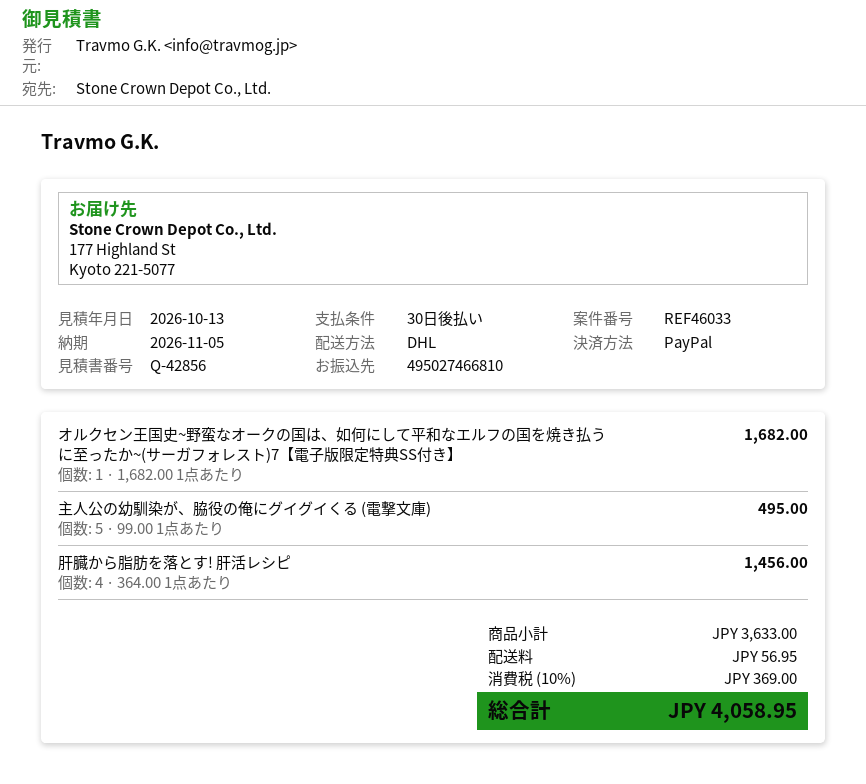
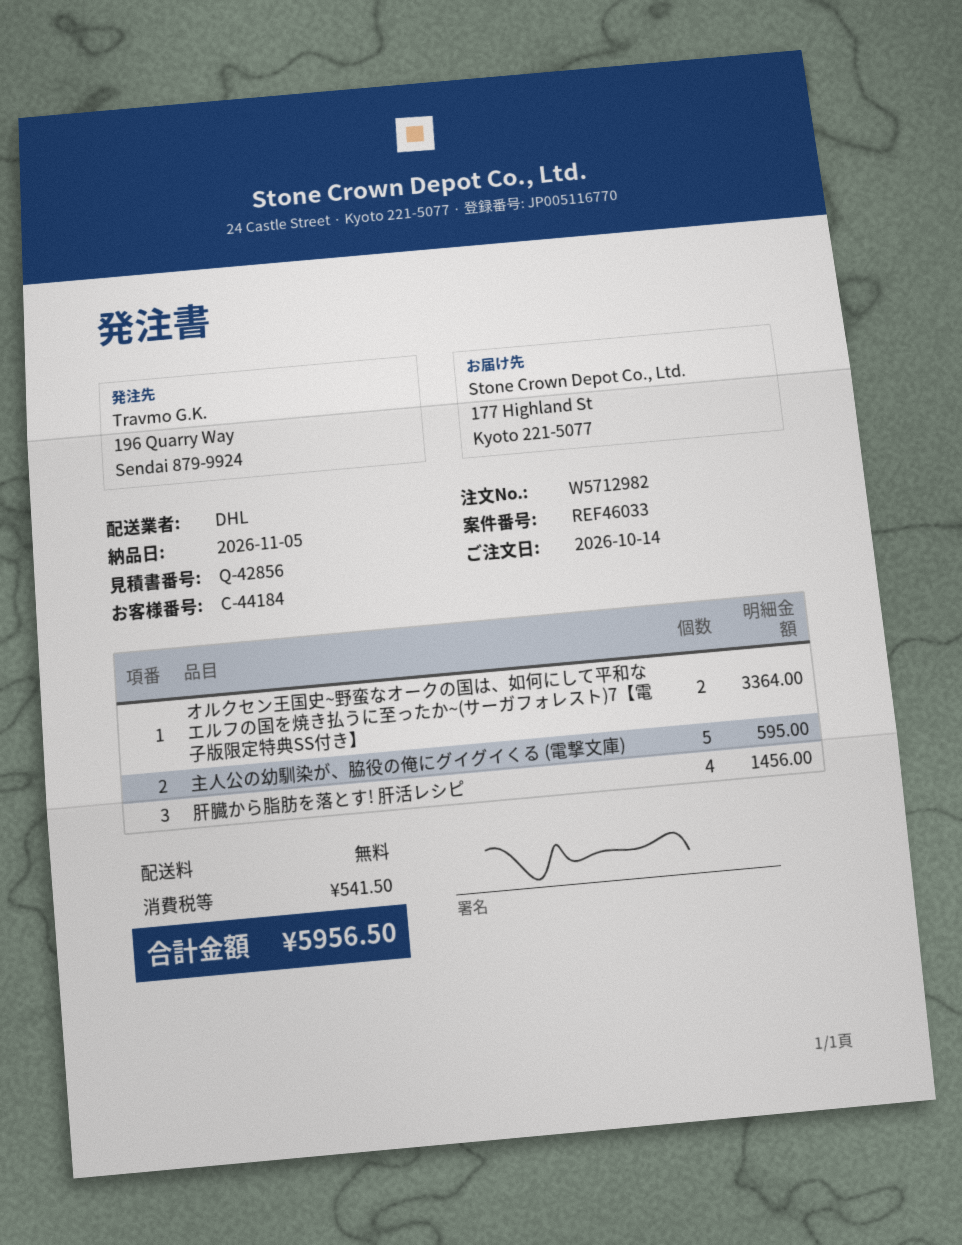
オルクセン王国史~野蛮なオークの国は、如何にして平和なエルフの国を焼き払うに至ったか~(サーガフォレスト)7【電子版限定特典SS付き】: 1 for 1682.00 -> 2 for 3364.00
主人公の幼馴染が、脇役の俺にグイグイくる (電撃文庫): 5 for 495.00 -> 5 for 595.00
shipping: 56.95 -> 0.00
tax: 369.00 -> 541.50
total: 4058.95 -> 5956.50

